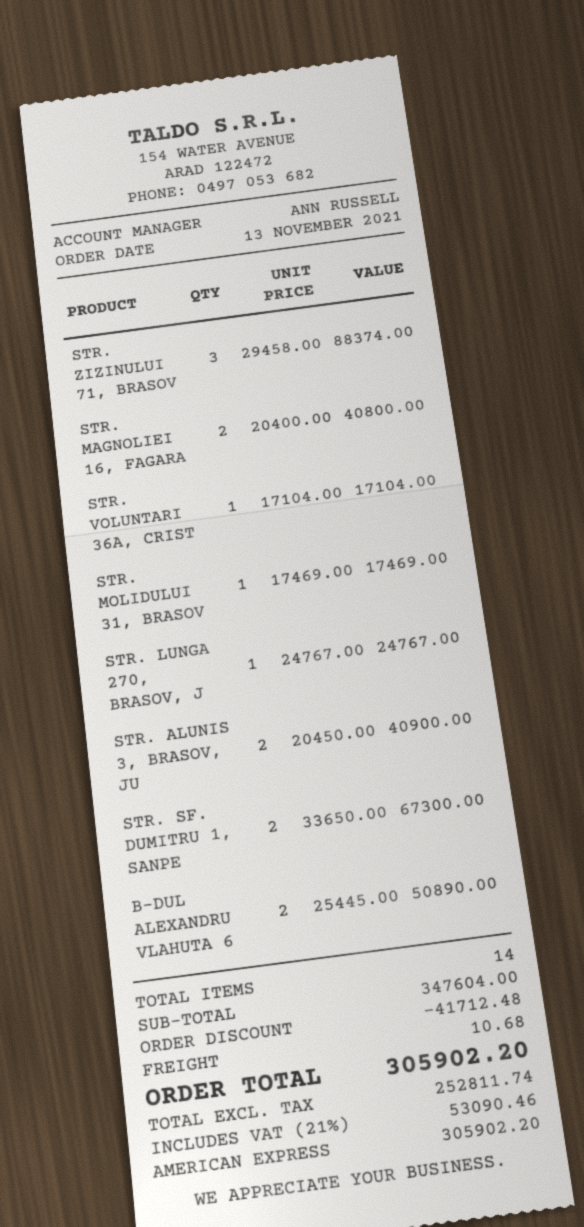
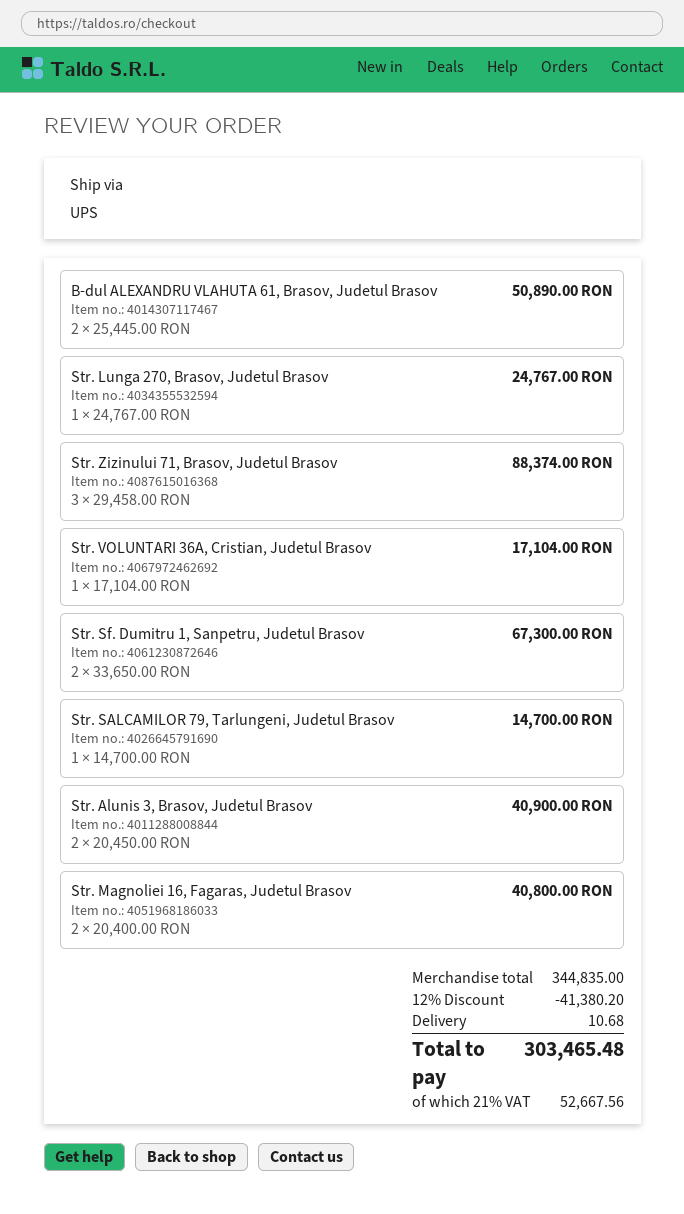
STR. MOLIDULUI 31, BRASOV: 1 x 17469.00 = 17469.00 -> none
Str. SALCAMILOR 79, Tarlungeni, Judetul Brasov: none -> 1 x 14700.00 = 14700.00
subtotal: 347604.00 -> 344835.00
discount: 41712.48 -> 41380.20
tax: 21% = 53090.46 -> 21% = 52667.56
total: 305902.20 -> 303465.48

